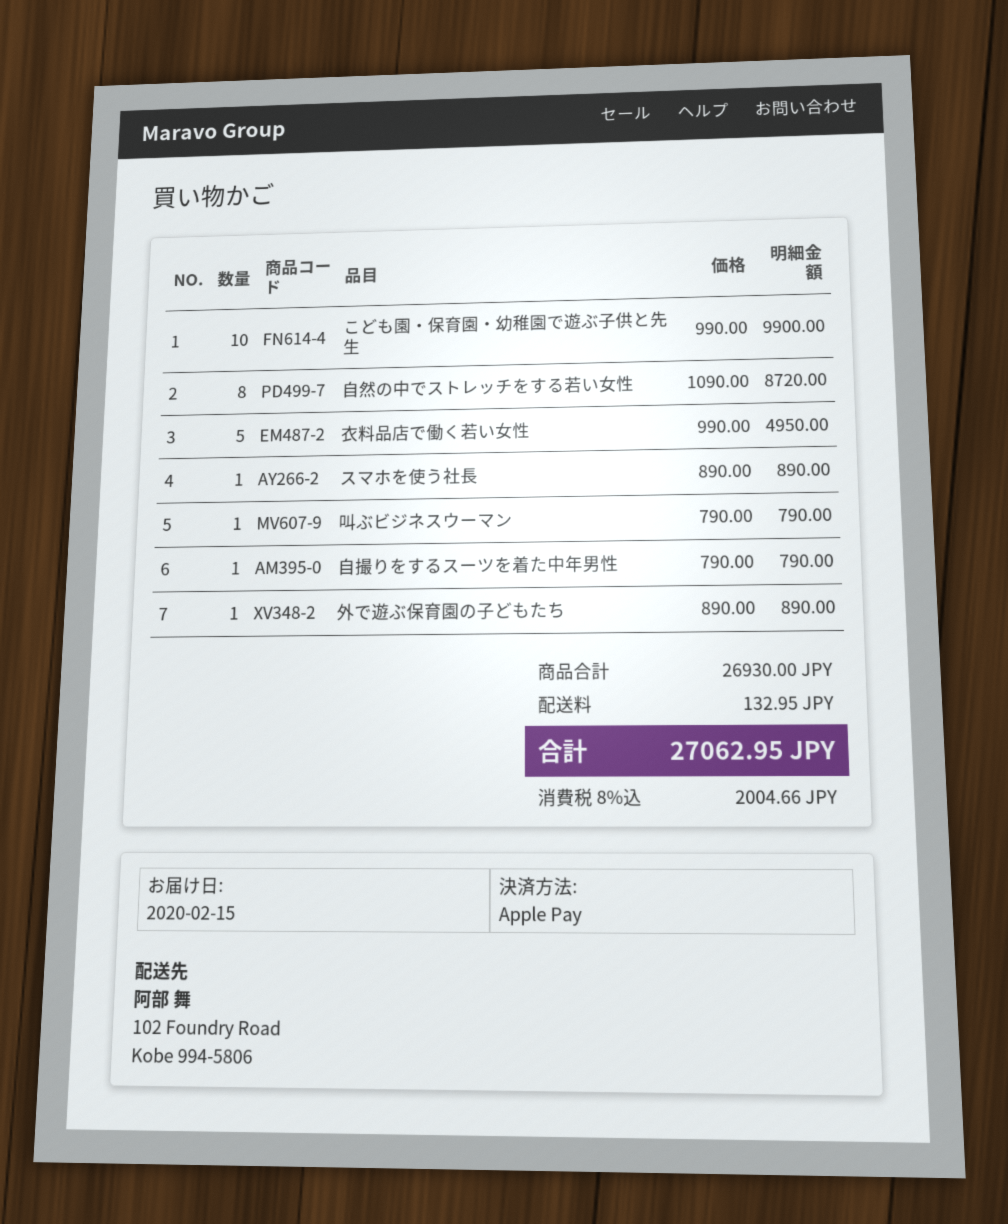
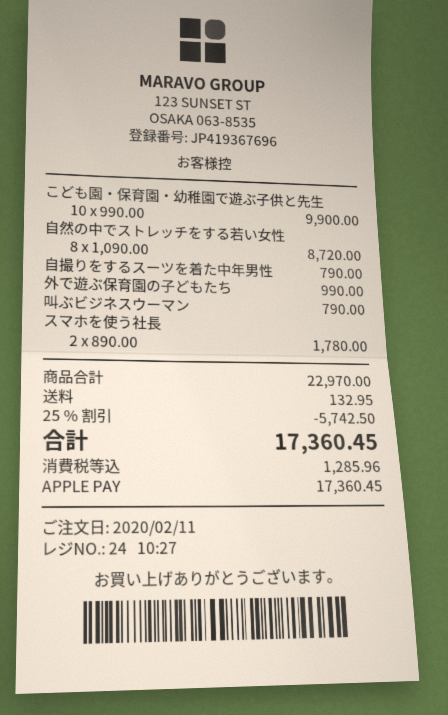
衣料品店で働く若い女性: 5 x 990.00 = 4950.00 -> none
スマホを使う社長: 1 x 890.00 = 890.00 -> 2 x 890.00 = 1780.00
外で遊ぶ保育園の子どもたち: 1 x 890.00 = 890.00 -> 1 x 990.00 = 990.00
subtotal: 26930.00 -> 22970.00
discount: none -> 25% = 5742.50
tax: 2004.66 -> 1285.96
total: 27062.95 -> 17360.45

